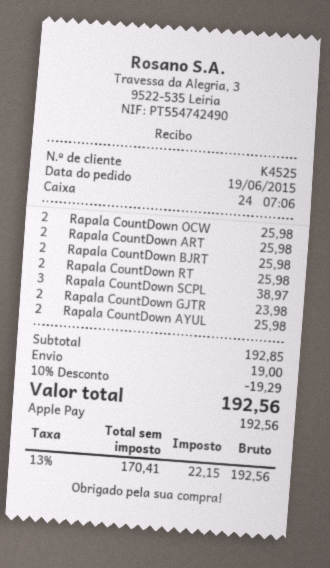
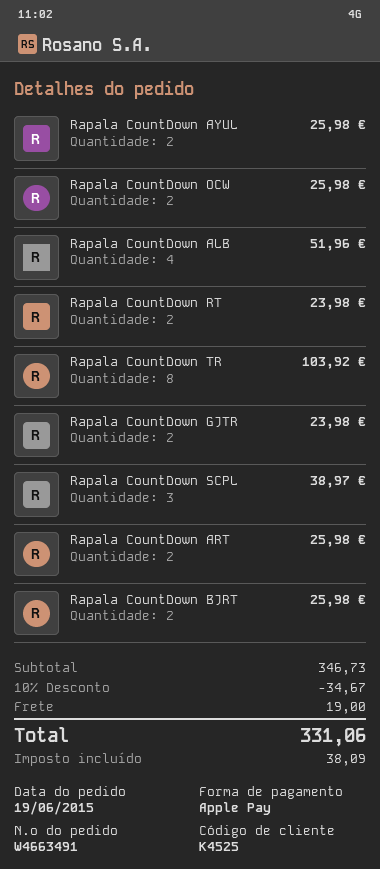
Rapala CountDown RT: 2 for 25.98 -> 2 for 23.98
Rapala CountDown ALB: none -> 4 for 51.96
Rapala CountDown TR: none -> 8 for 103.92
subtotal: 192.85 -> 346.73
discount: 10% = 19.29 -> 10% = 34.67
tax: 22.15 -> 38.09
total: 192.56 -> 331.06

